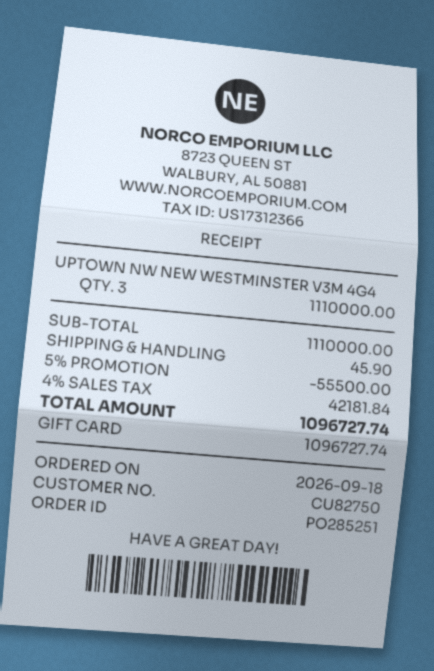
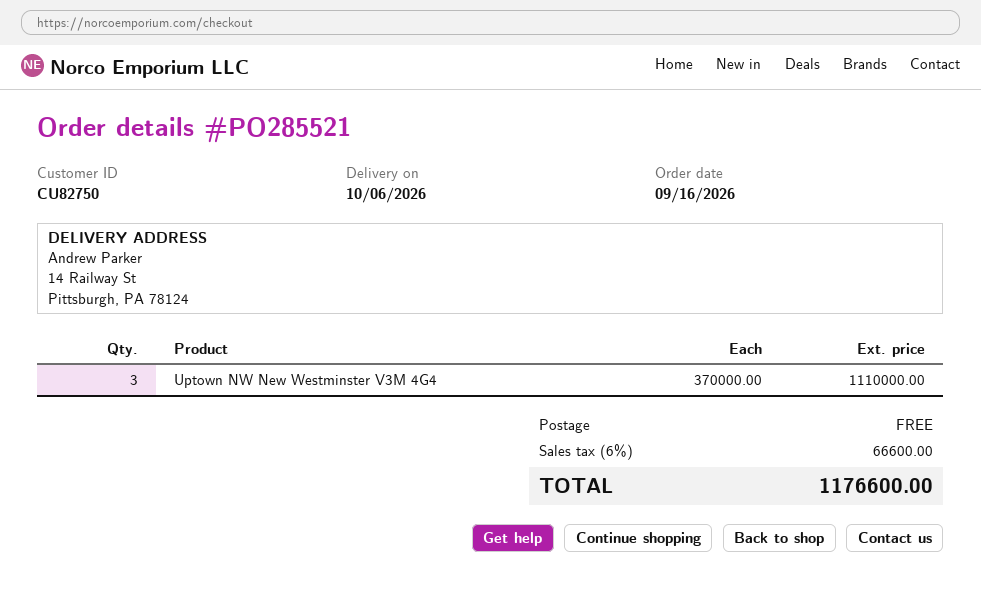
order number: PO285251 -> PO285521
order date: 2026-09-18 -> 2026-09-16
discount: 5% = 55500.00 -> none
shipping: 45.90 -> 0.00
tax: 4% = 42181.84 -> 6% = 66600.00
total: 1096727.74 -> 1176600.00

